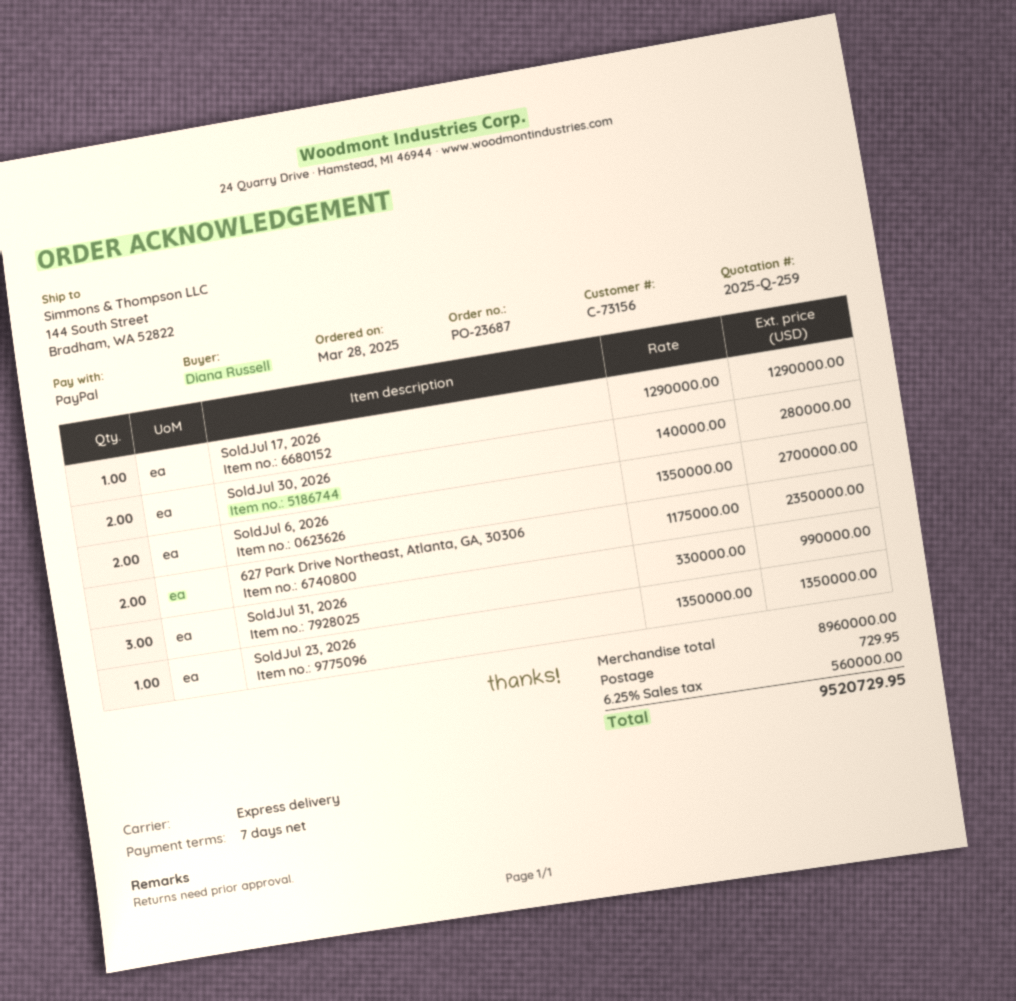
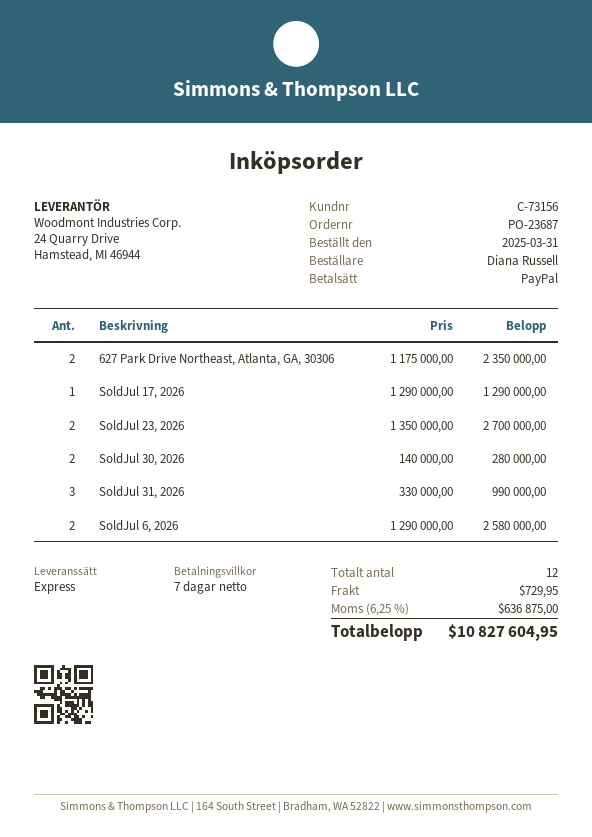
order date: 2025-03-28 -> 2025-03-31
SoldJul 6, 2026: 2 x 1350000.00 = 2700000.00 -> 2 x 1290000.00 = 2580000.00
SoldJul 23, 2026: 1 x 1350000.00 = 1350000.00 -> 2 x 1350000.00 = 2700000.00
tax: 6.25% = 560000.00 -> 6.25% = 636875.00
total: 9520729.95 -> 10827604.95

